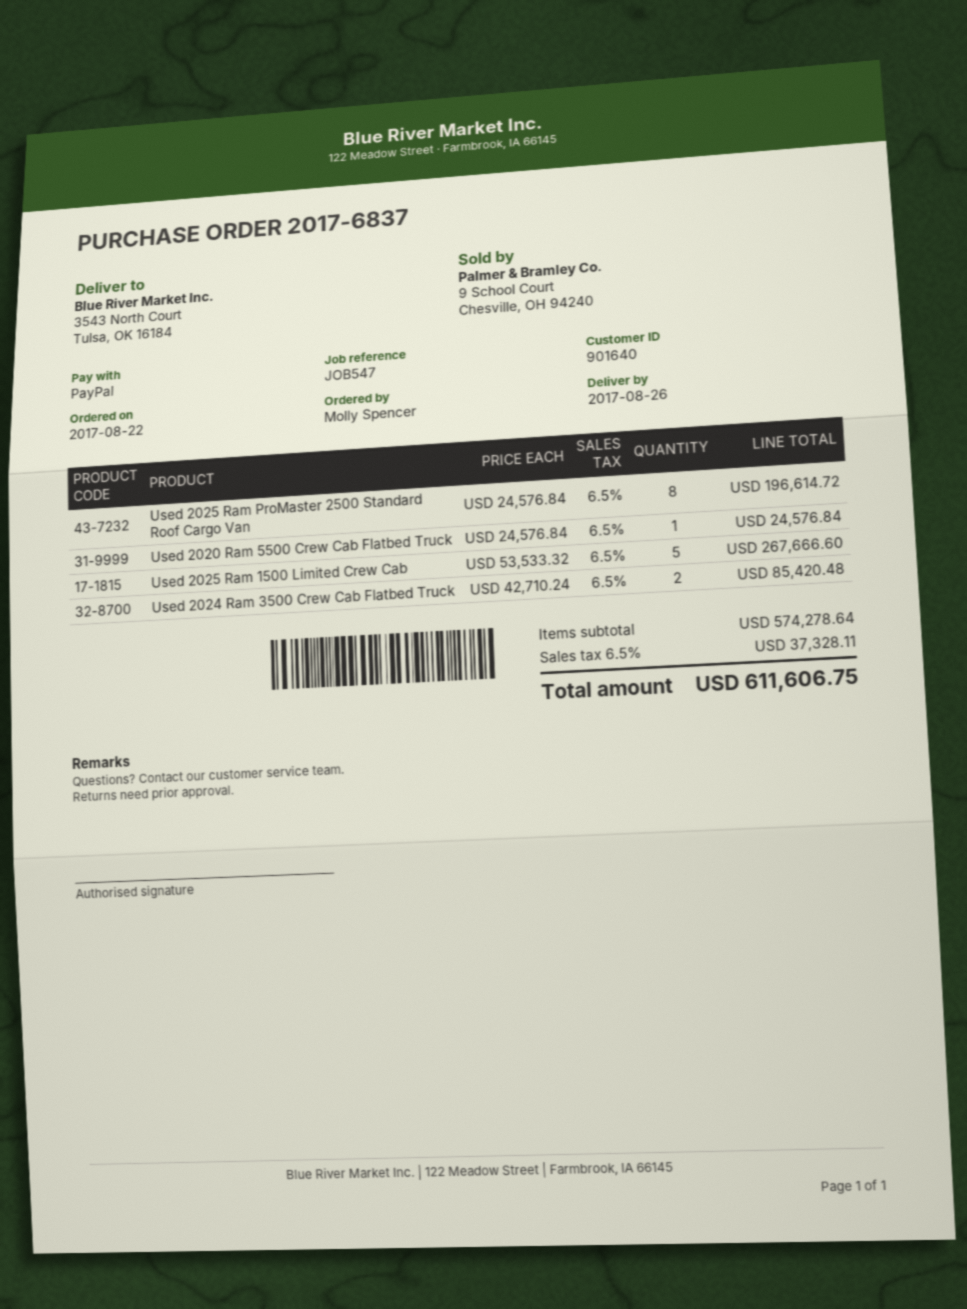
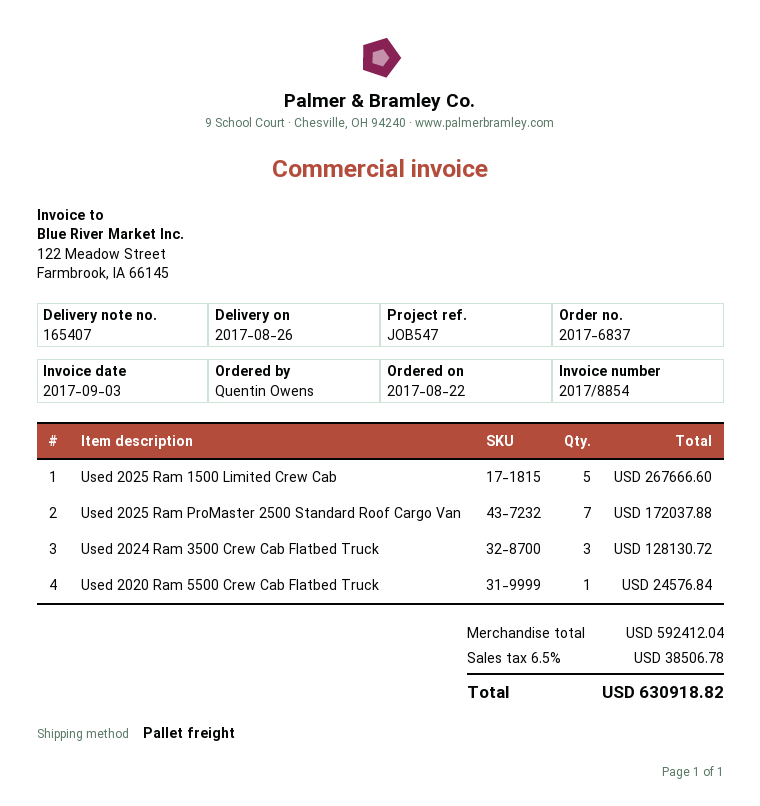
ordered by: Molly Spencer -> Quentin Owens
Used 2025 Ram ProMaster 2500 Standard Roof Cargo Van: 8 for 196614.72 -> 7 for 172037.88
Used 2024 Ram 3500 Crew Cab Flatbed Truck: 2 for 85420.48 -> 3 for 128130.72
subtotal: 574278.64 -> 592412.04
tax: 6.5% = 37328.11 -> 6.5% = 38506.78
total: 611606.75 -> 630918.82

